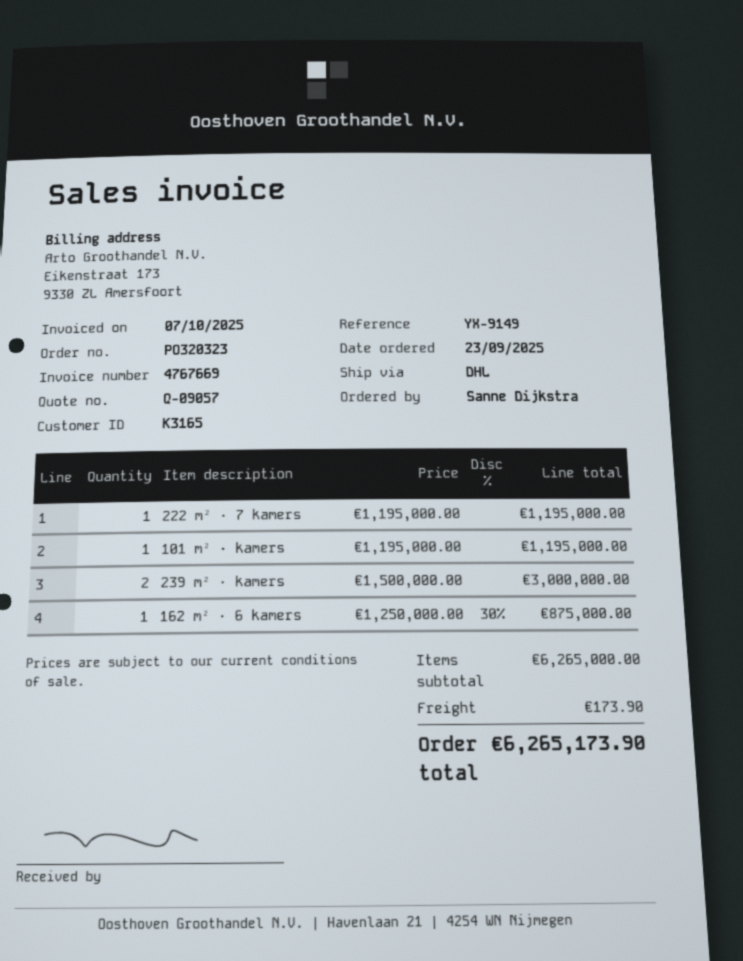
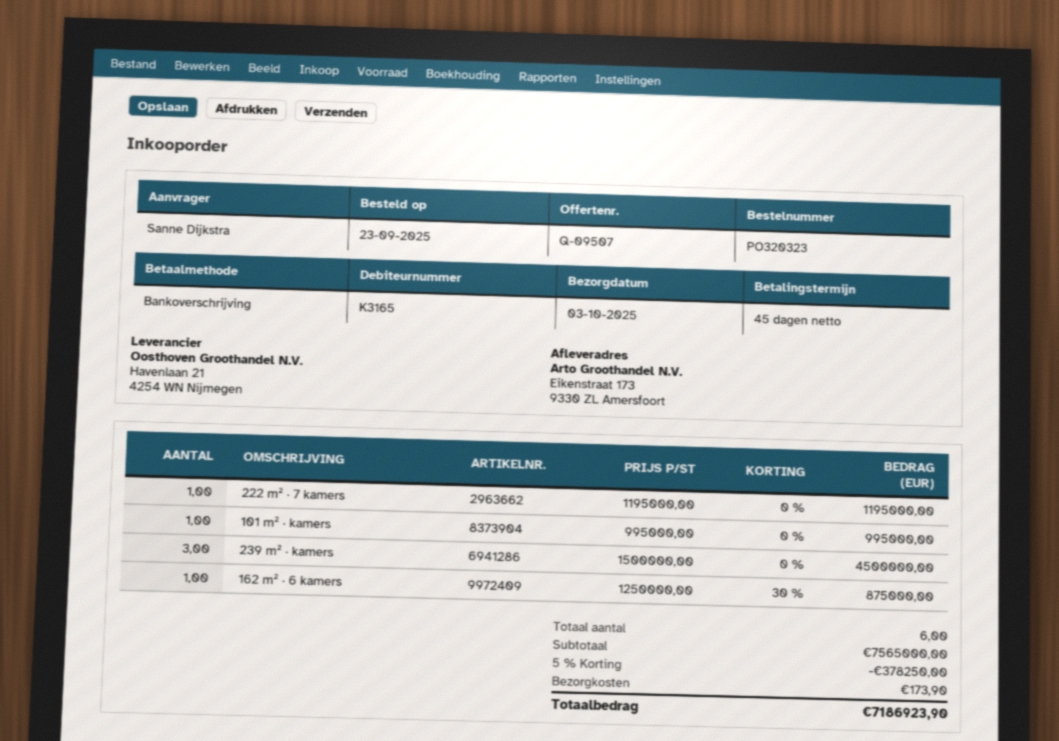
quote number: Q-09057 -> Q-09507
101 m² · kamers: 1 x 1195000.00 = 1195000.00 -> 1 x 995000.00 = 995000.00
239 m² · kamers: 2 x 1500000.00 = 3000000.00 -> 3 x 1500000.00 = 4500000.00
subtotal: 6265000.00 -> 7565000.00
discount: none -> 5% = 378250.00
total: 6265173.90 -> 7186923.90

